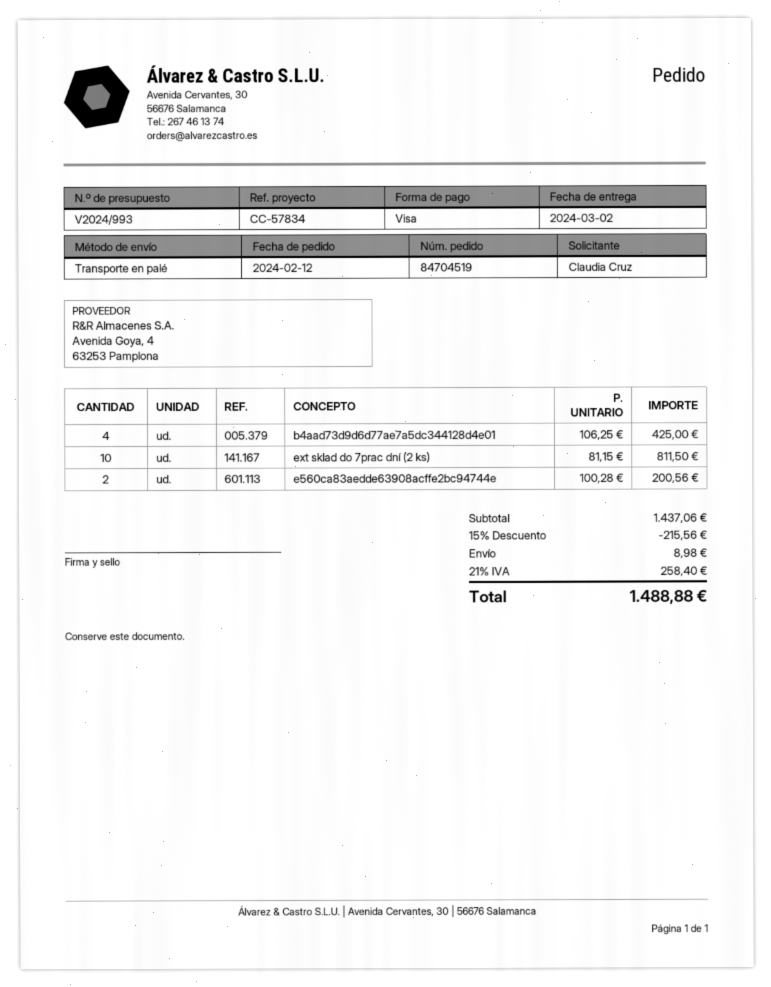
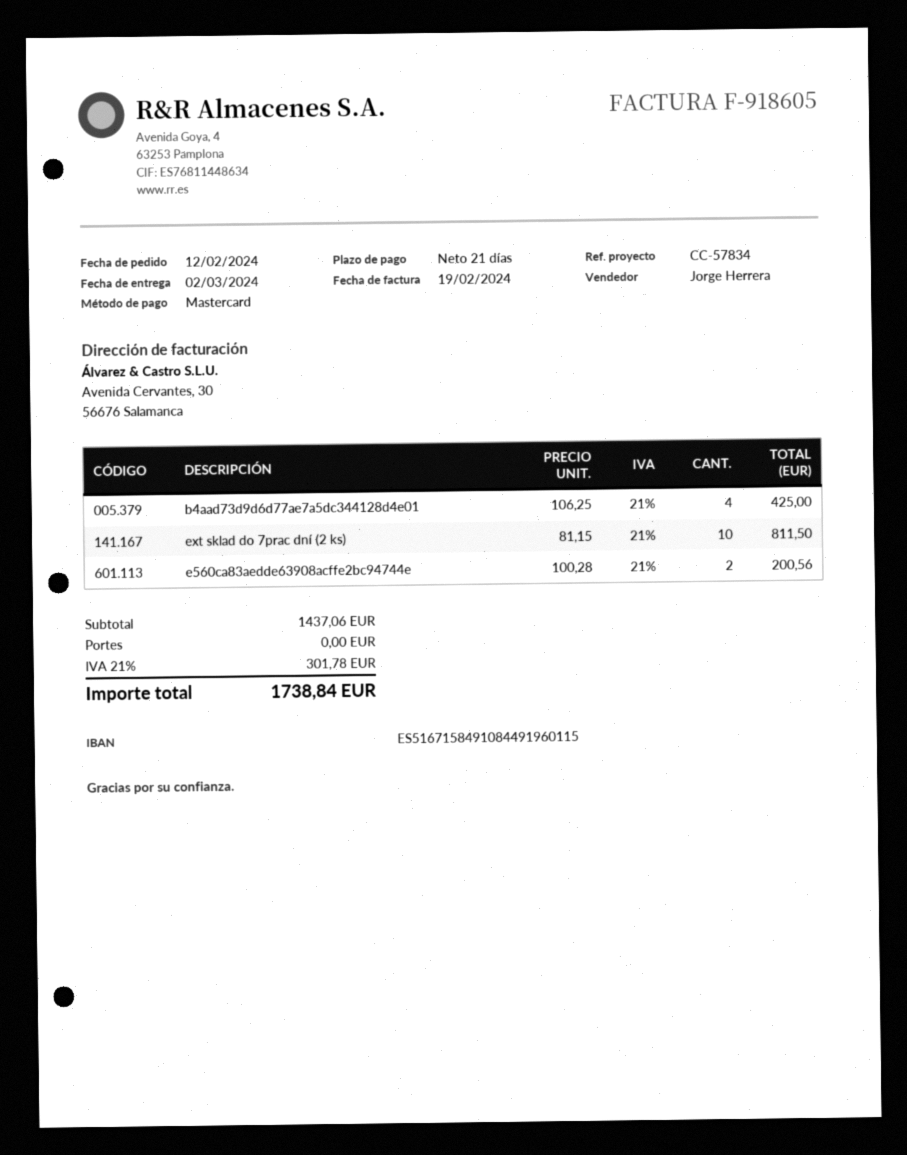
payment method: Visa -> Mastercard
discount: 15% = 215.56 -> none
shipping: 8.98 -> 0.00
tax: 21% = 258.40 -> 21% = 301.78
total: 1488.88 -> 1738.84

